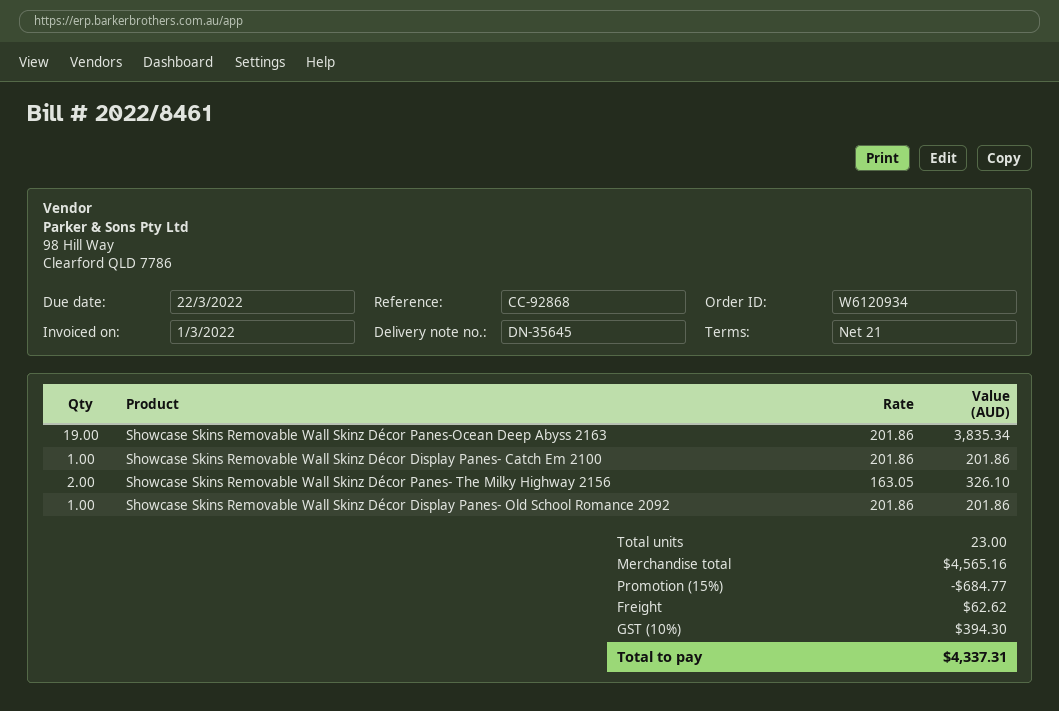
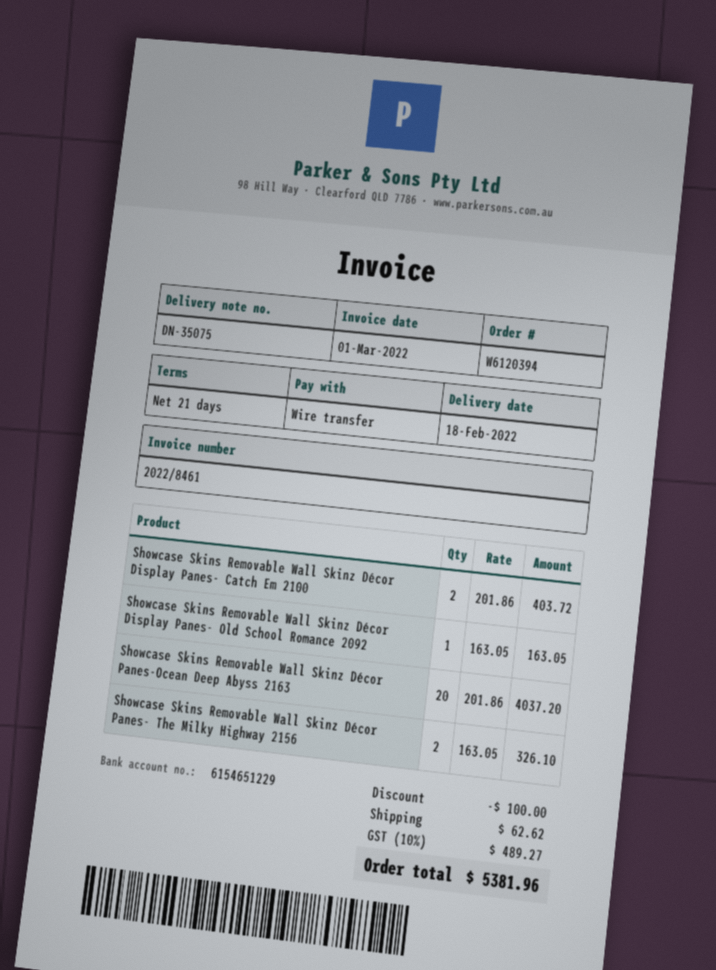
order number: W6120934 -> W6120394
delivery note number: DN-35645 -> DN-35075
Showcase Skins Removable Wall Skinz Décor Panes-Ocean Deep Abyss 2163: 19 x 201.86 = 3835.34 -> 20 x 201.86 = 4037.20
Showcase Skins Removable Wall Skinz Décor Display Panes- Catch Em 2100: 1 x 201.86 = 201.86 -> 2 x 201.86 = 403.72
Showcase Skins Removable Wall Skinz Décor Display Panes- Old School Romance 2092: 1 x 201.86 = 201.86 -> 1 x 163.05 = 163.05
discount: 684.77 -> 100.00
tax: 10% = 394.30 -> 10% = 489.27
total: 4337.31 -> 5381.96

